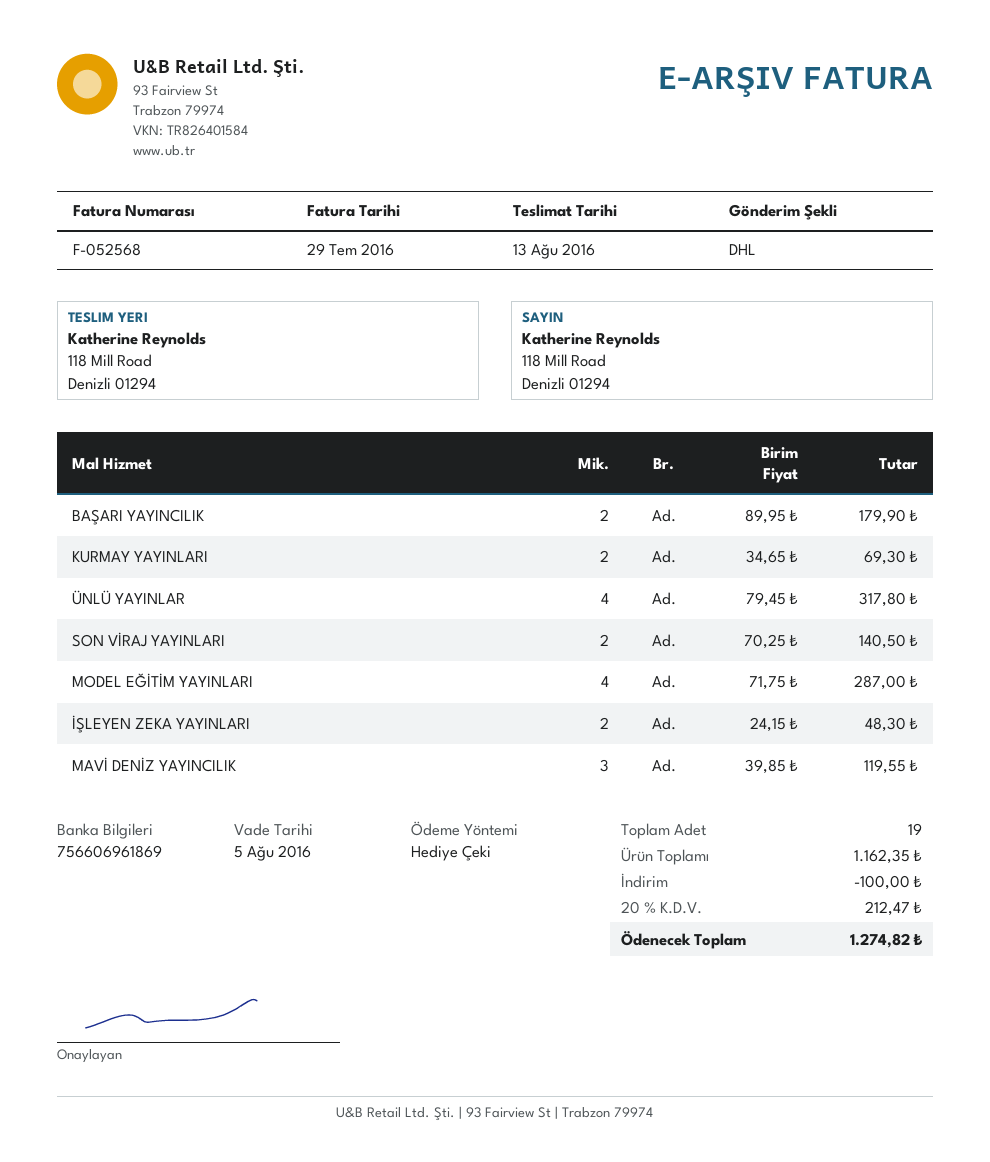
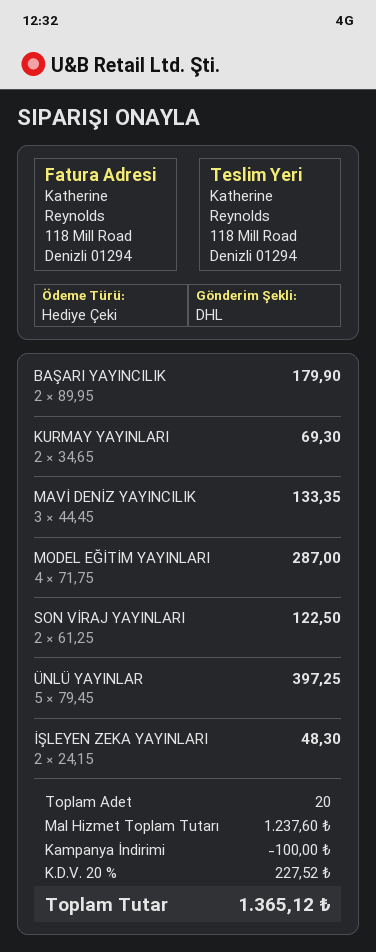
ÜNLÜ YAYINLAR: 4 x 79.45 = 317.80 -> 5 x 79.45 = 397.25
SON VİRAJ YAYINLARI: 2 x 70.25 = 140.50 -> 2 x 61.25 = 122.50
MAVİ DENİZ YAYINCILIK: 3 x 39.85 = 119.55 -> 3 x 44.45 = 133.35
total quantity: 19 -> 20
subtotal: 1162.35 -> 1237.60
tax: 20% = 212.47 -> 20% = 227.52
total: 1274.82 -> 1365.12

